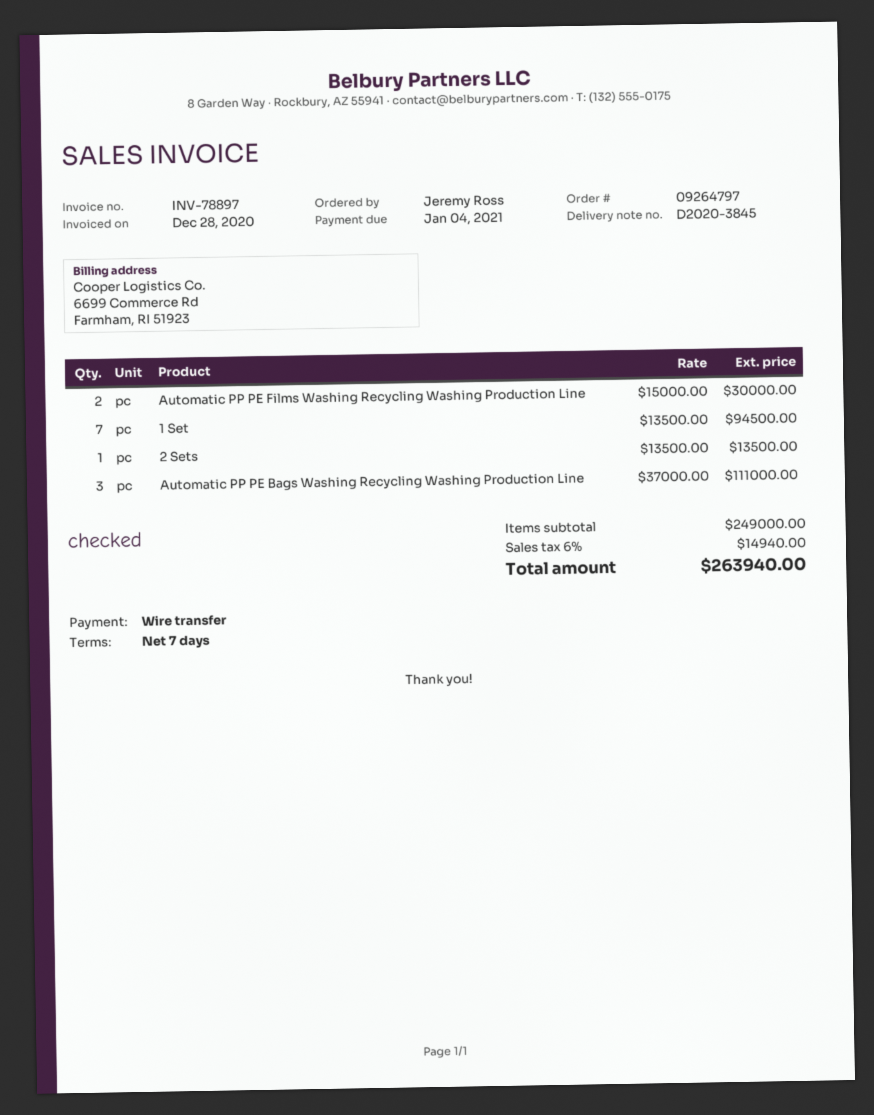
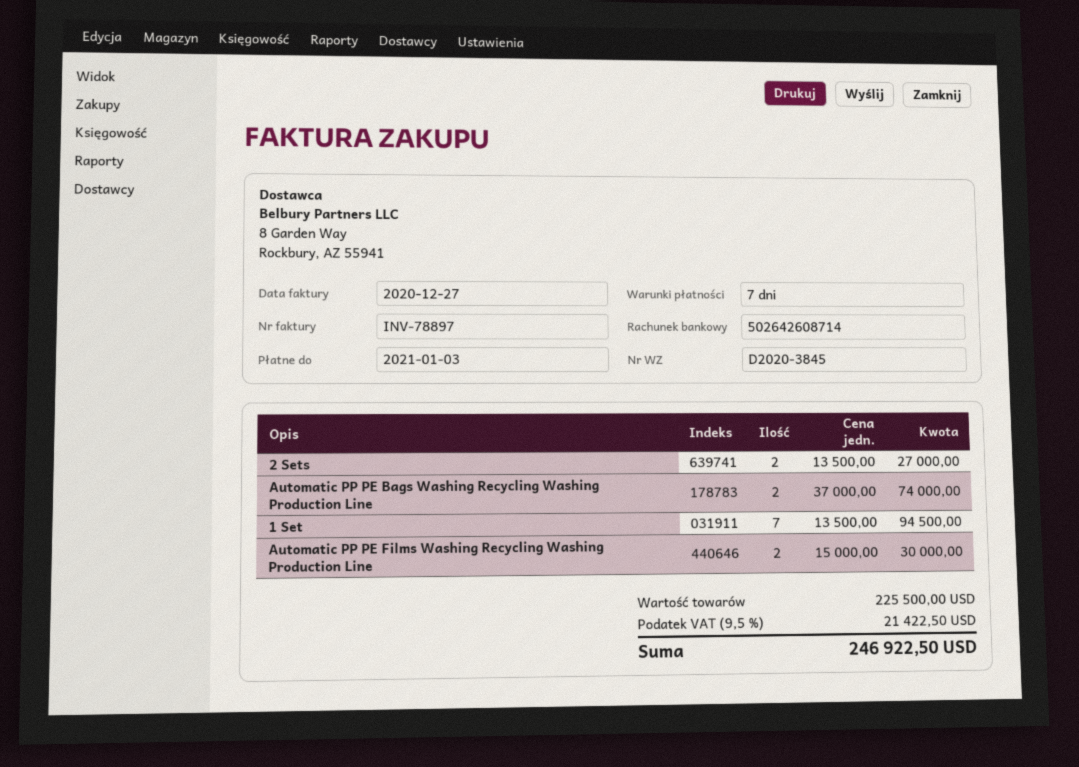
invoice date: 2020-12-28 -> 2020-12-27
due date: 2021-01-04 -> 2021-01-03
2 Sets: 1 x 13500.00 = 13500.00 -> 2 x 13500.00 = 27000.00
Automatic PP PE Bags Washing Recycling Washing Production Line: 3 x 37000.00 = 111000.00 -> 2 x 37000.00 = 74000.00
subtotal: 249000.00 -> 225500.00
tax: 6% = 14940.00 -> 9.5% = 21422.50
total: 263940.00 -> 246922.50

